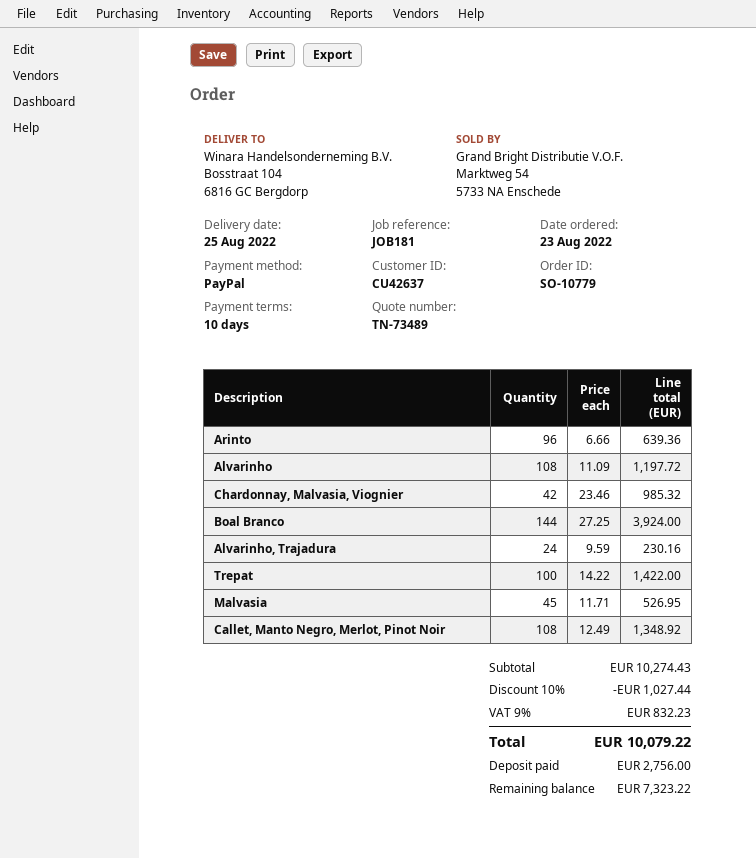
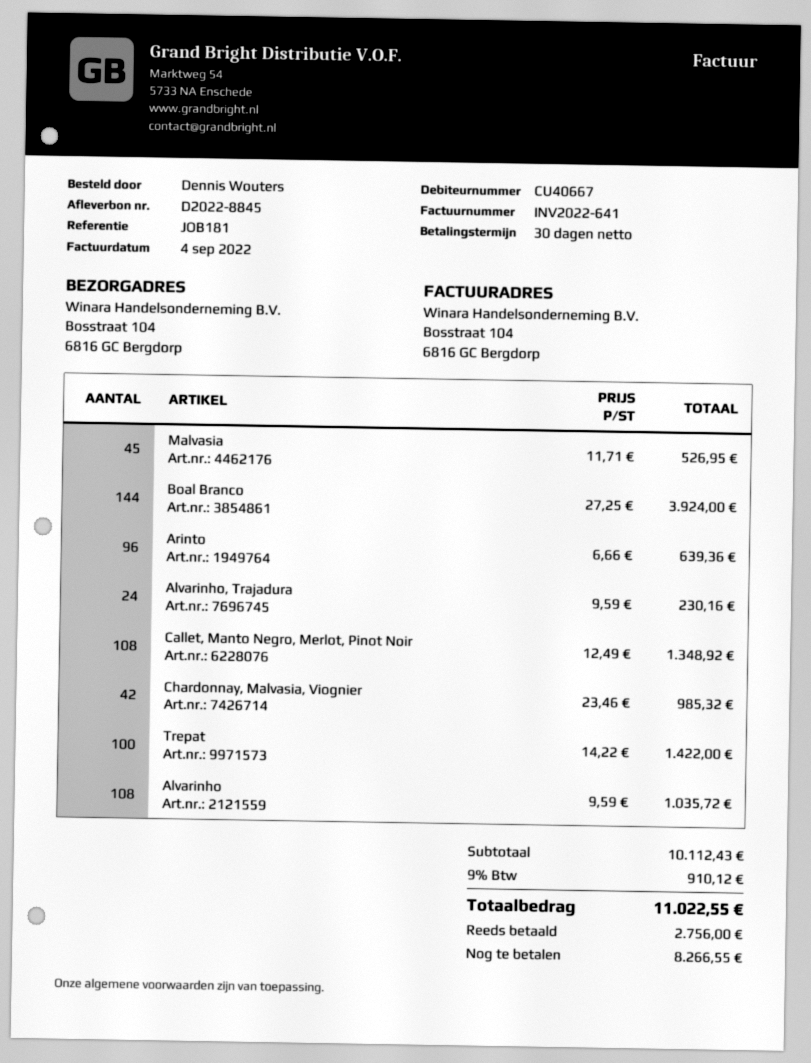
payment terms: 10 days -> 30 days
customer number: CU42637 -> CU40667
Alvarinho: 108 x 11.09 = 1197.72 -> 108 x 9.59 = 1035.72
subtotal: 10274.43 -> 10112.43
discount: 10% = 1027.44 -> none
tax: 9% = 832.23 -> 9% = 910.12
total: 10079.22 -> 11022.55
balance: 7323.22 -> 8266.55

